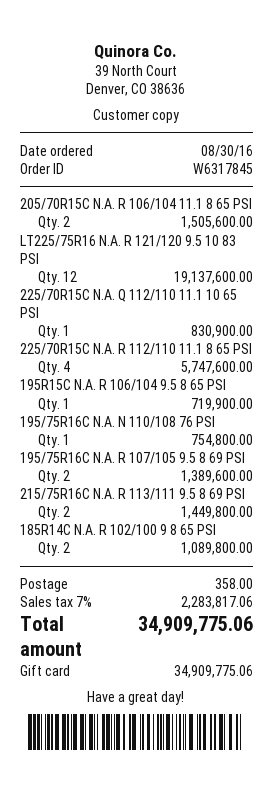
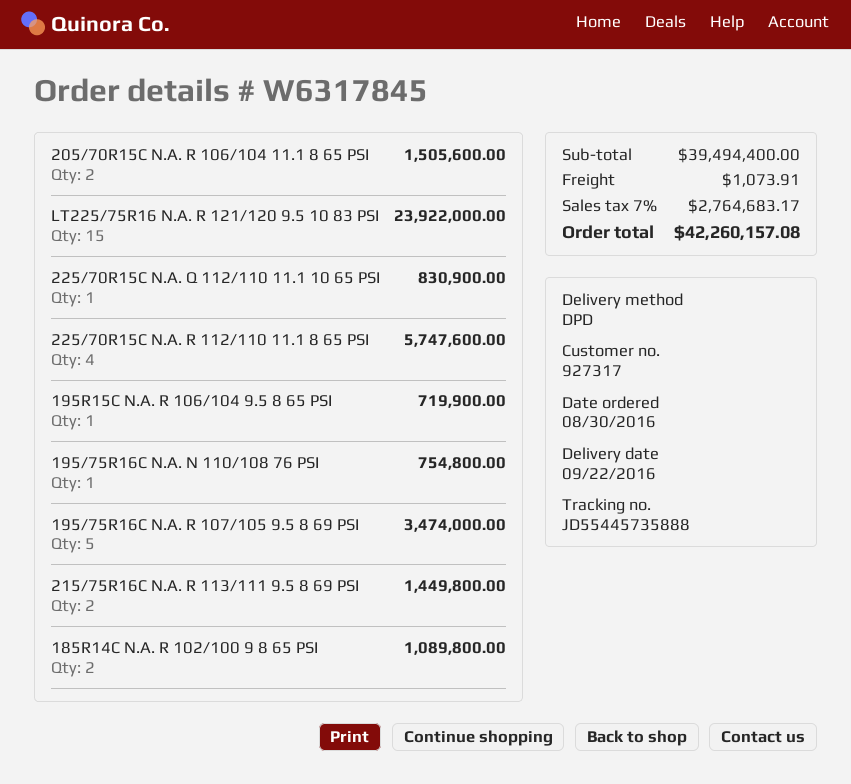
LT225/75R16 N.A. R 121/120 9.5 10 83 PSI: 12 for 19137600.00 -> 15 for 23922000.00
195/75R16C N.A. R 107/105 9.5 8 69 PSI: 2 for 1389600.00 -> 5 for 3474000.00
shipping: 358.00 -> 1073.91
tax: 7% = 2283817.06 -> 7% = 2764683.17
total: 34909775.06 -> 42260157.08

